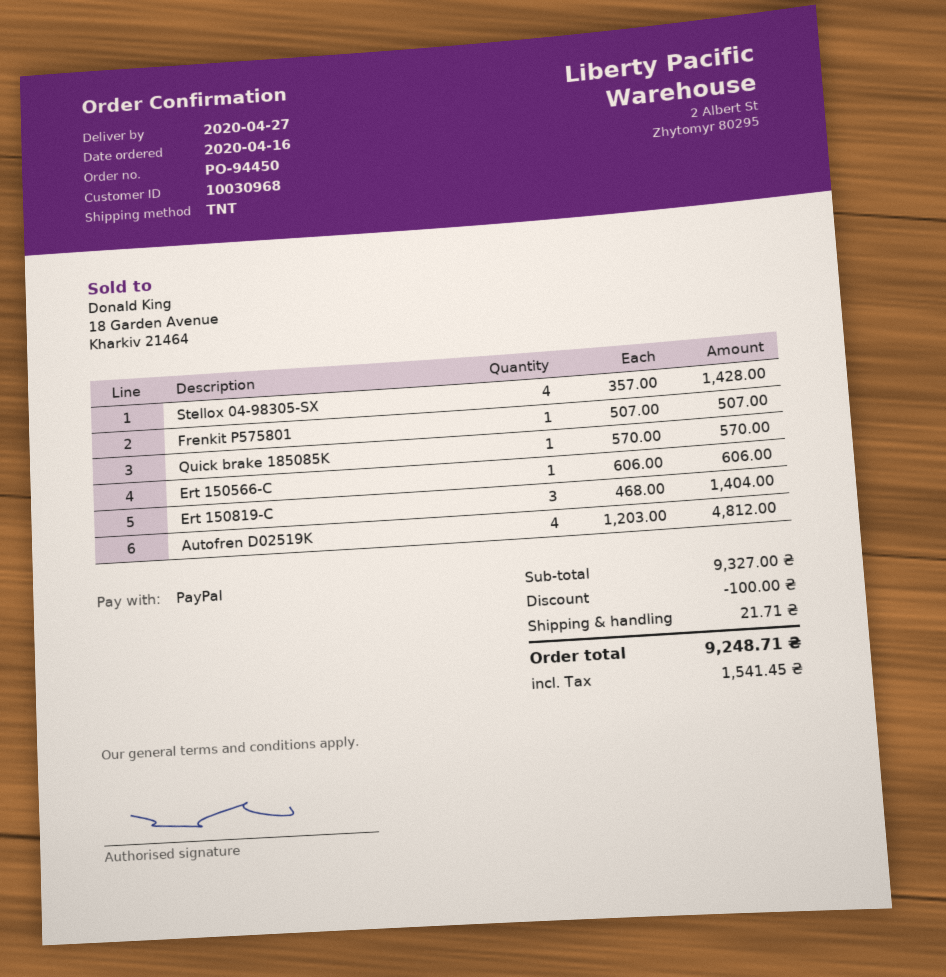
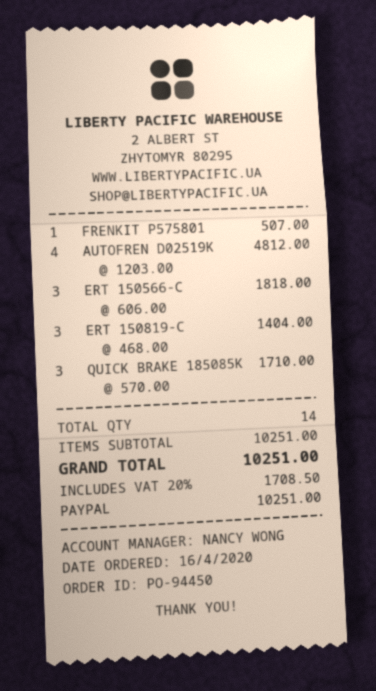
Stellox 04-98305-SX: 4 x 357.00 = 1428.00 -> none
Quick brake 185085K: 1 x 570.00 = 570.00 -> 3 x 570.00 = 1710.00
Ert 150566-C: 1 x 606.00 = 606.00 -> 3 x 606.00 = 1818.00
subtotal: 9327.00 -> 10251.00
discount: 100.00 -> none
shipping: 21.71 -> none
tax: 1541.45 -> 1708.50
total: 9248.71 -> 10251.00

